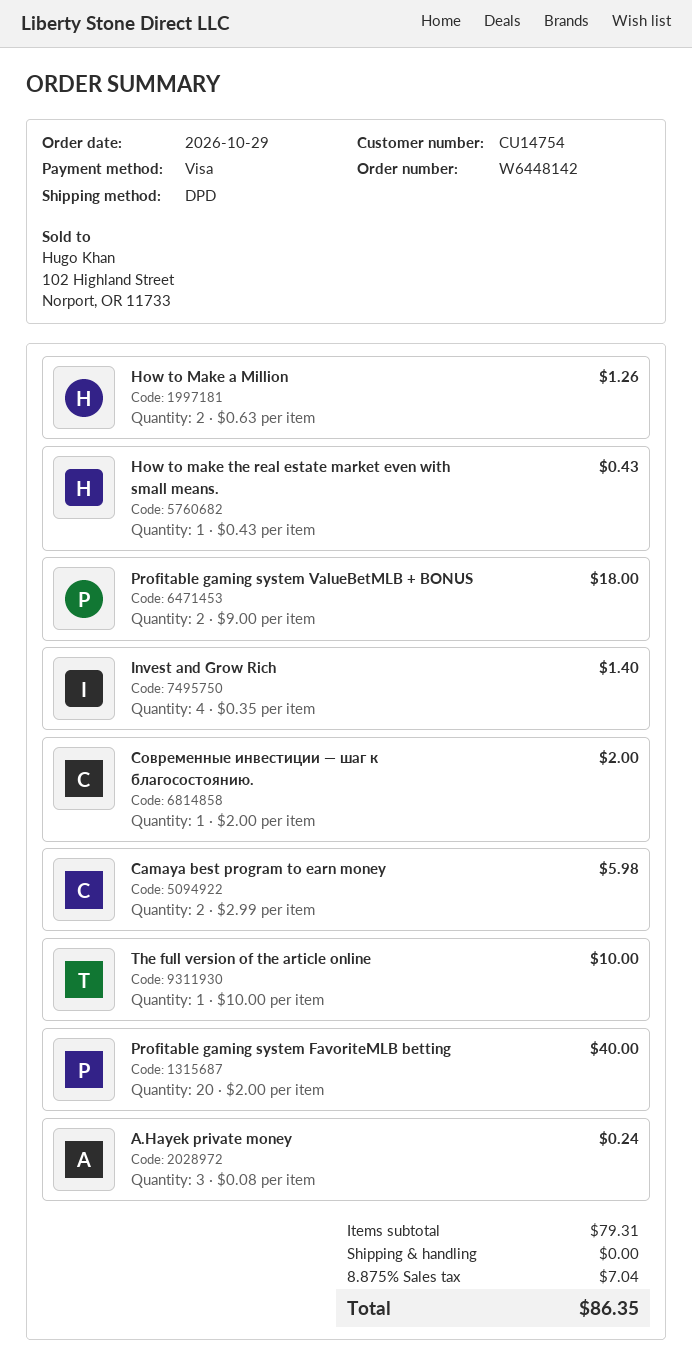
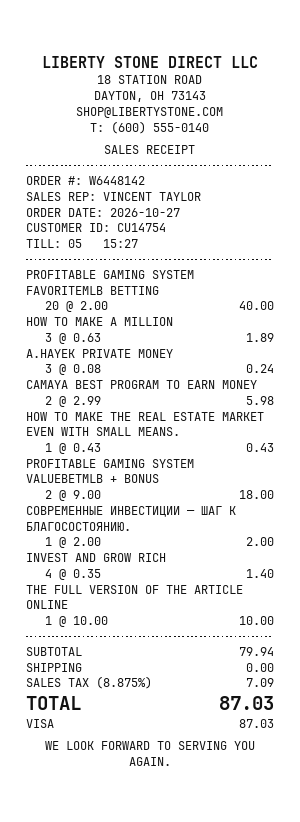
order date: 2026-10-29 -> 2026-10-27
How to Make a Million: 2 x 0.63 = 1.26 -> 3 x 0.63 = 1.89
subtotal: 79.31 -> 79.94
tax: 8.875% = 7.04 -> 8.875% = 7.09
total: 86.35 -> 87.03

